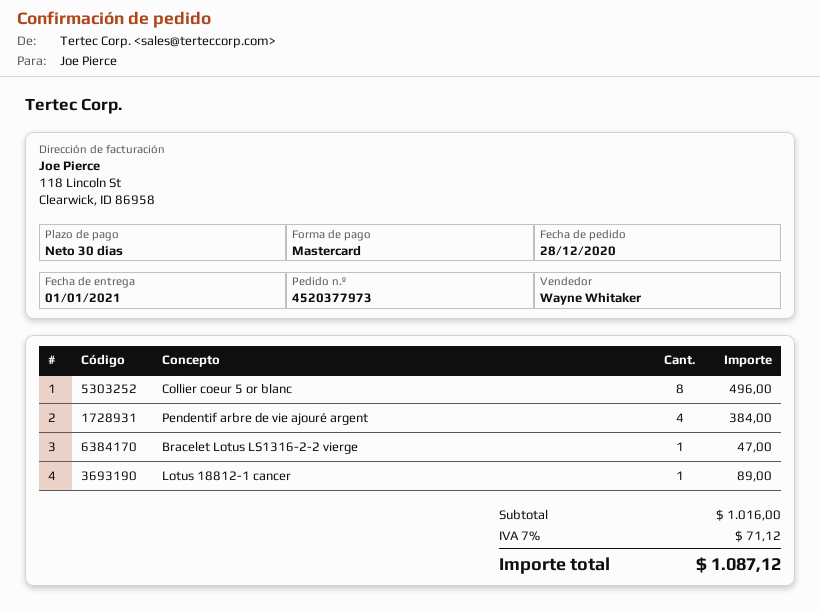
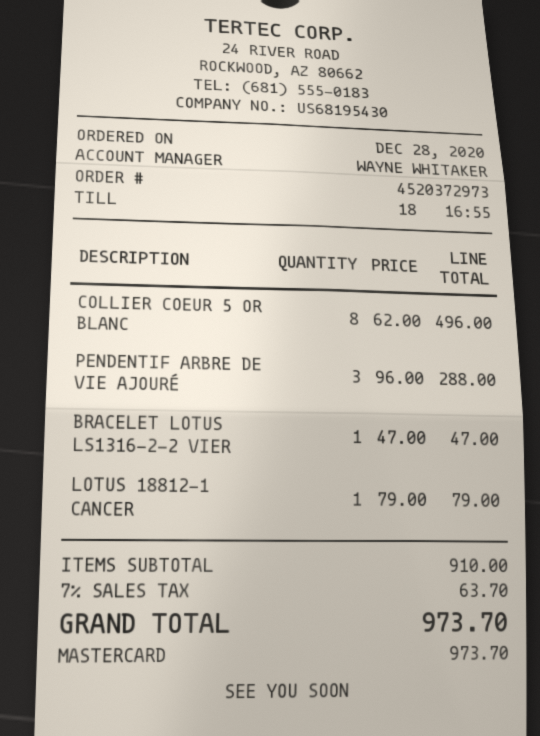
order number: 4520377973 -> 4520372973
Pendentif arbre de vie ajouré argent: 4 for 384.00 -> 3 for 288.00
Lotus 18812-1 cancer: 1 for 89.00 -> 1 for 79.00
subtotal: 1016.00 -> 910.00
tax: 7% = 71.12 -> 7% = 63.70
total: 1087.12 -> 973.70

